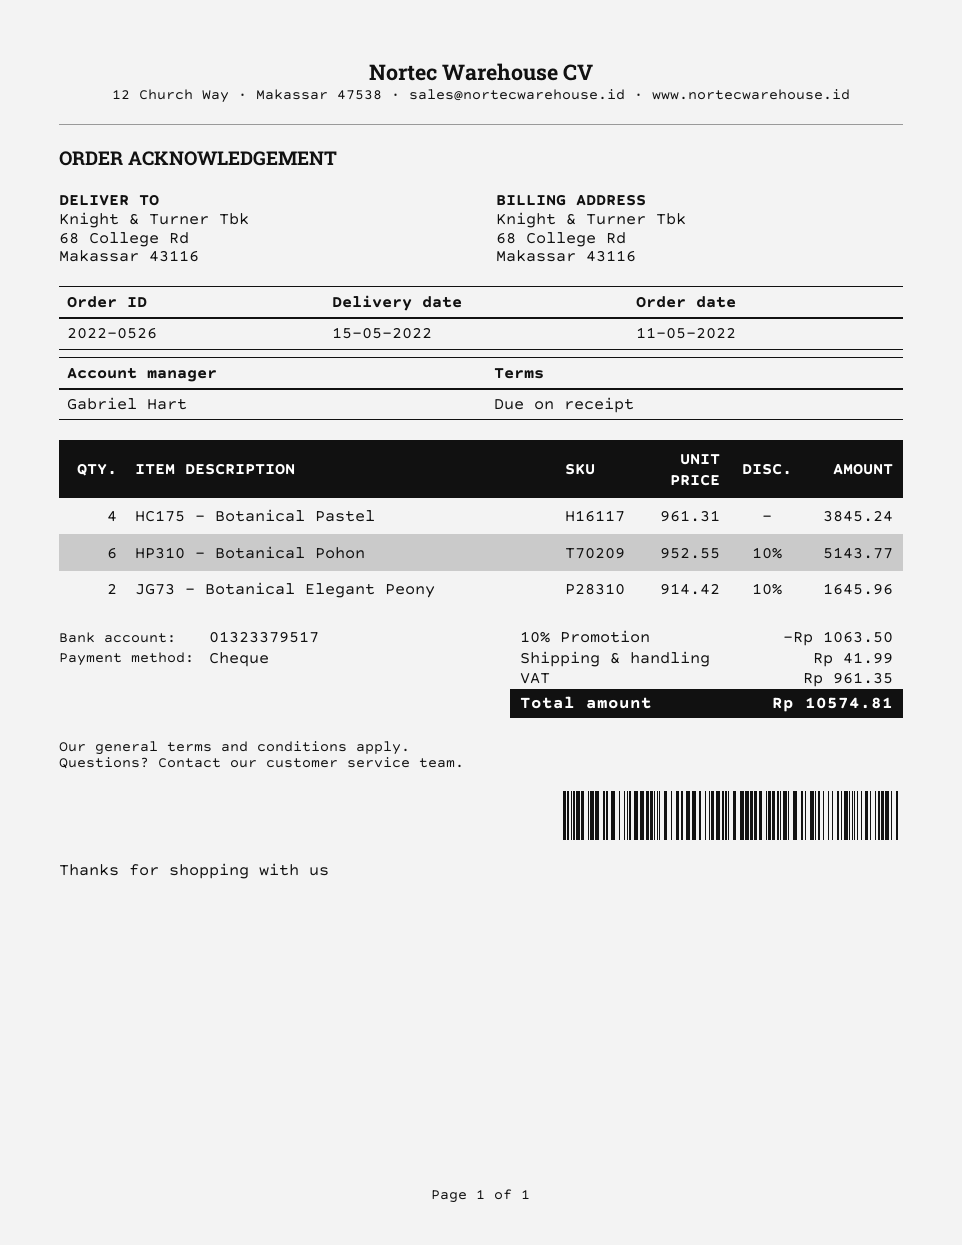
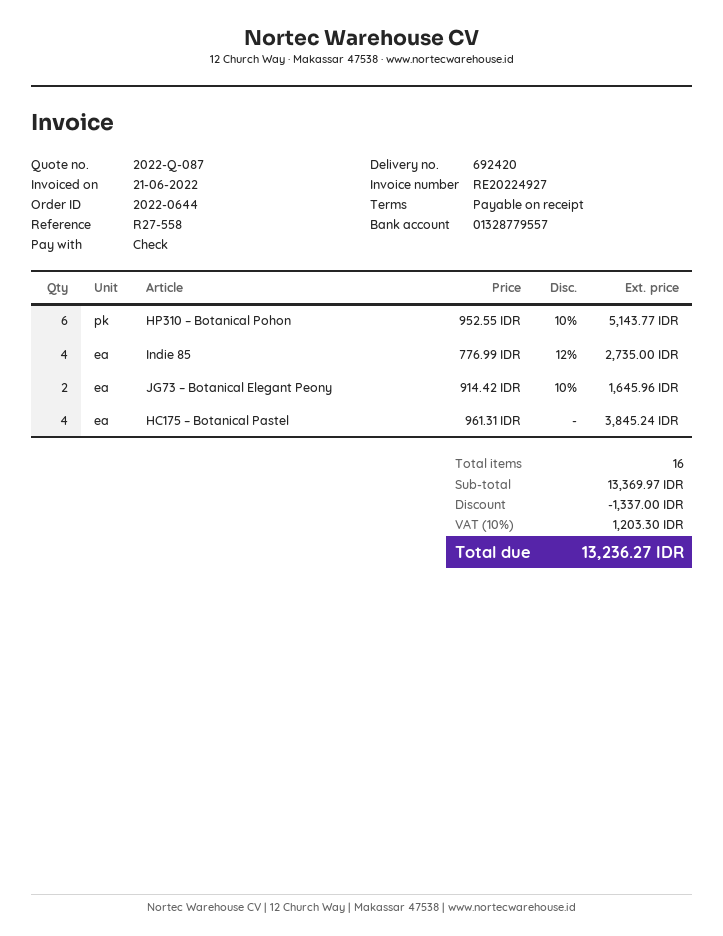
order number: 2022-0526 -> 2022-0644
bank account: 01323379517 -> 01328779557
Indie 85: none -> 4 x 776.99 - 12% = 2735.00
discount: 1063.50 -> 1337.00
shipping: 41.99 -> none
tax: 961.35 -> 1203.30
total: 10574.81 -> 13236.27

